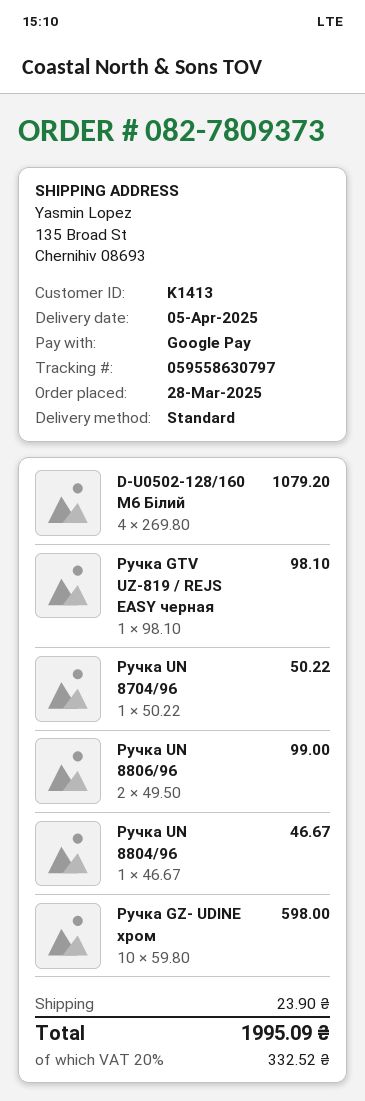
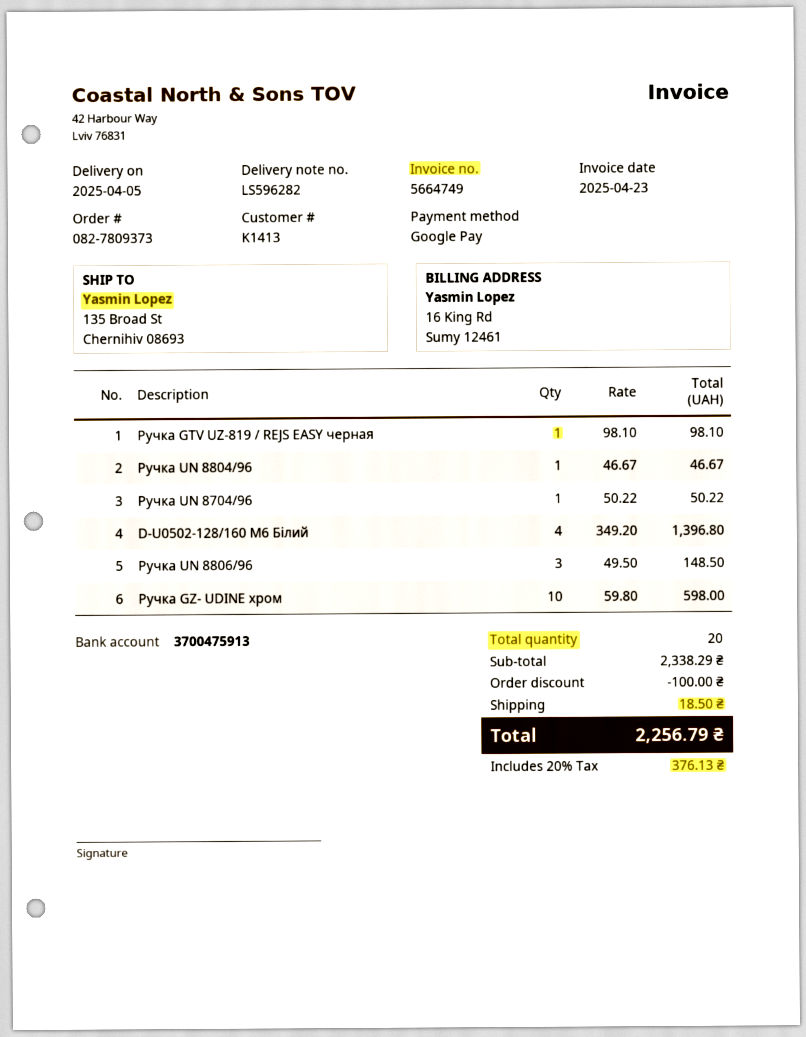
D-U0502-128/160 M6 Білий: 4 x 269.80 = 1079.20 -> 4 x 349.20 = 1396.80
Ручка UN 8806/96: 2 x 49.50 = 99.00 -> 3 x 49.50 = 148.50
discount: none -> 100.00
shipping: 23.90 -> 18.50
tax: 20% = 332.52 -> 20% = 376.13
total: 1995.09 -> 2256.79

